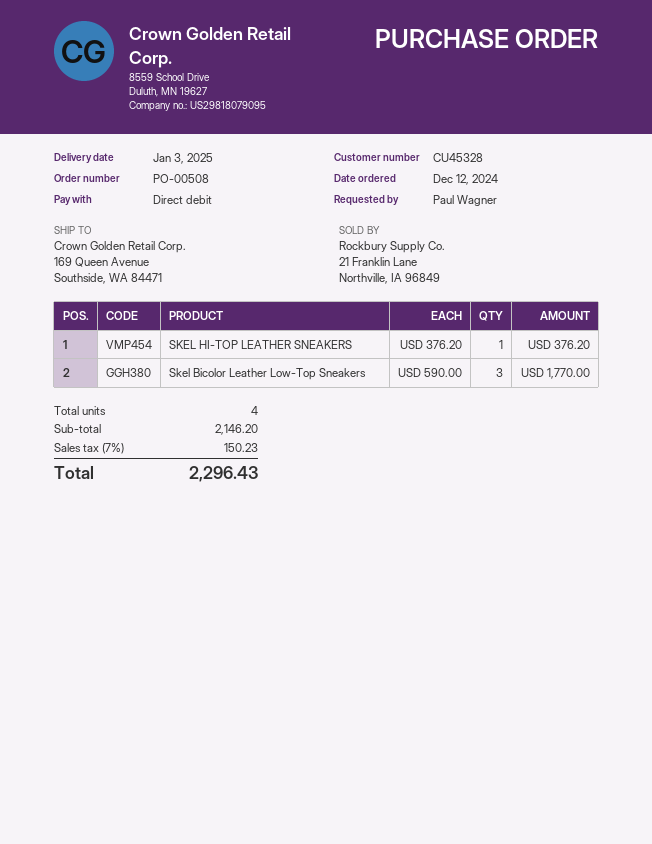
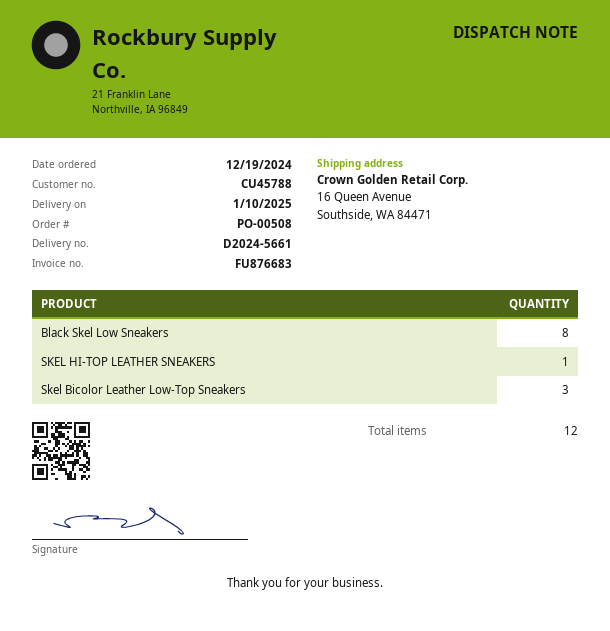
order date: 2024-12-12 -> 2024-12-19
delivery date: 2025-01-03 -> 2025-01-10
customer number: CU45328 -> CU45788
ship to: 169 Queen Avenue, Southside, WA 84471 -> 16 Queen Avenue, Southside, WA 84471
Black Skel Low Sneakers: none -> 8
total quantity: 4 -> 12

